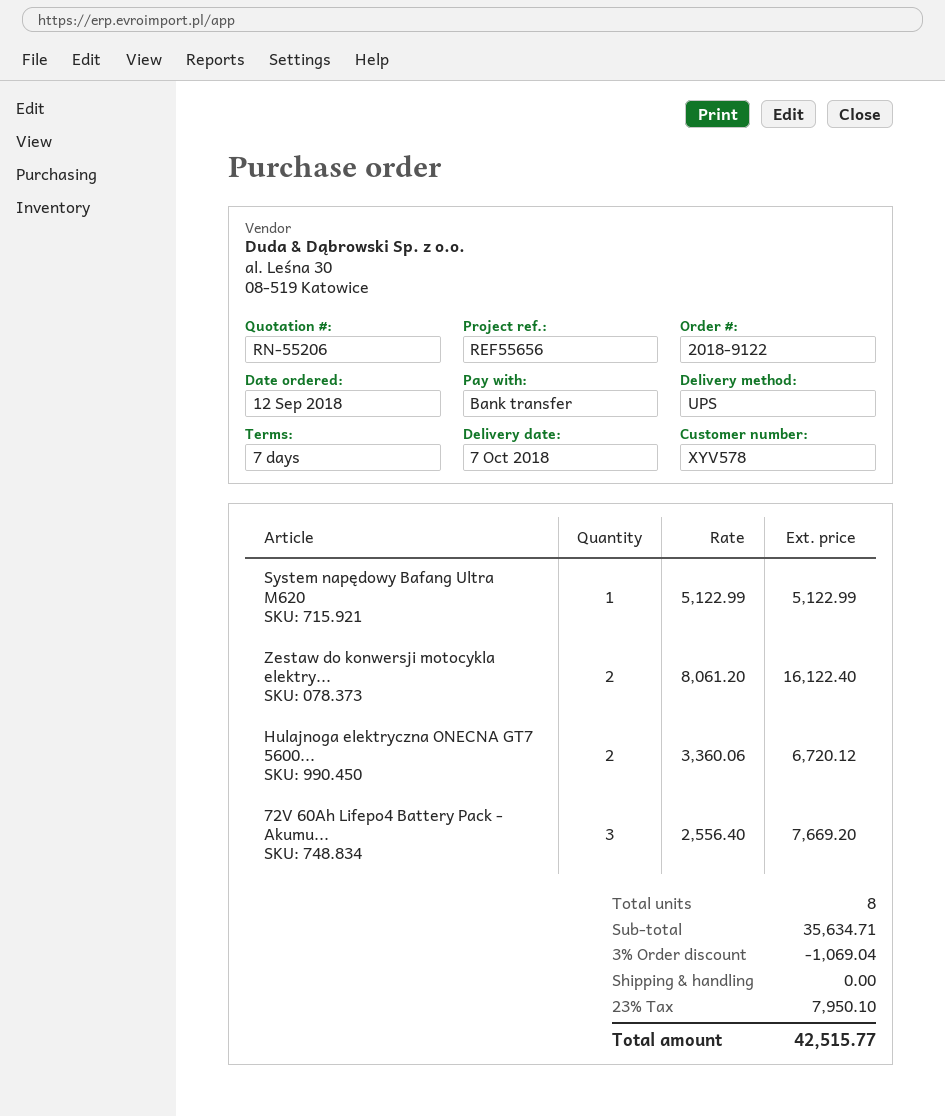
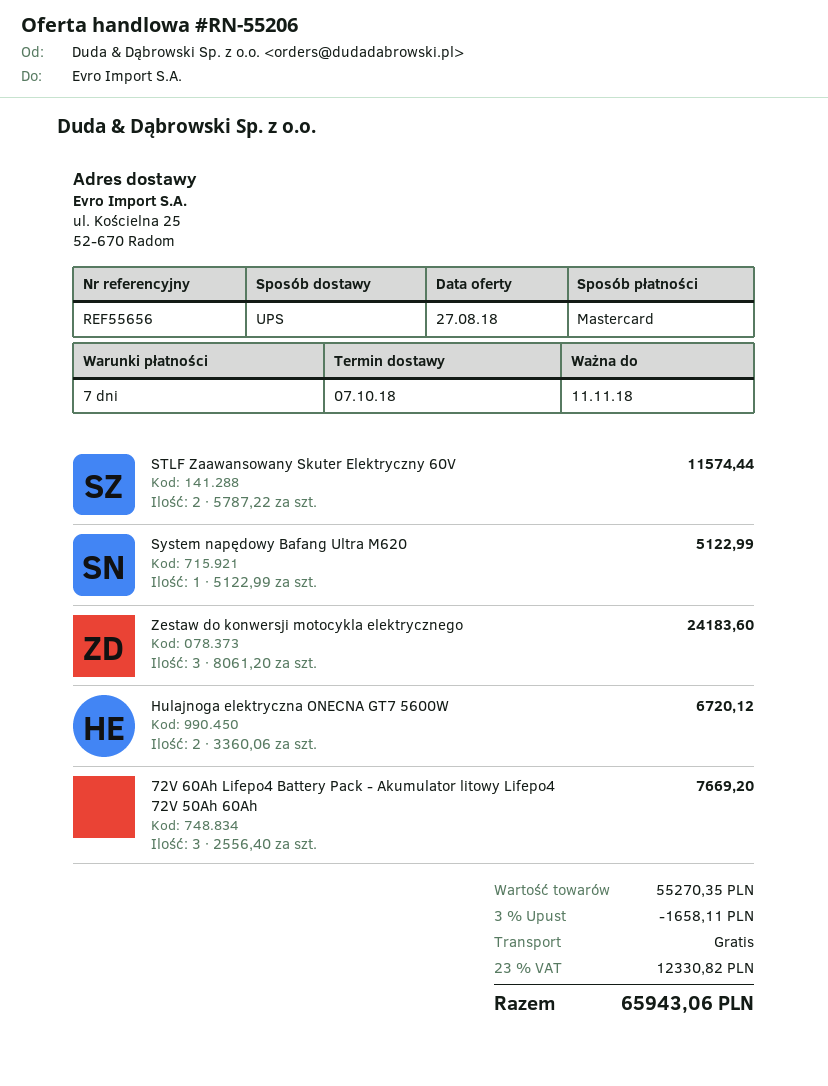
payment method: bank transfer -> Mastercard
Zestaw do konwersji motocykla elektry...: 2 x 8061.20 = 16122.40 -> 3 x 8061.20 = 24183.60
STLF Zaawansowany Skuter Elektryczny 60V: none -> 2 x 5787.22 = 11574.44
subtotal: 35634.71 -> 55270.35
discount: 3% = 1069.04 -> 3% = 1658.11
tax: 23% = 7950.10 -> 23% = 12330.82
total: 42515.77 -> 65943.06

